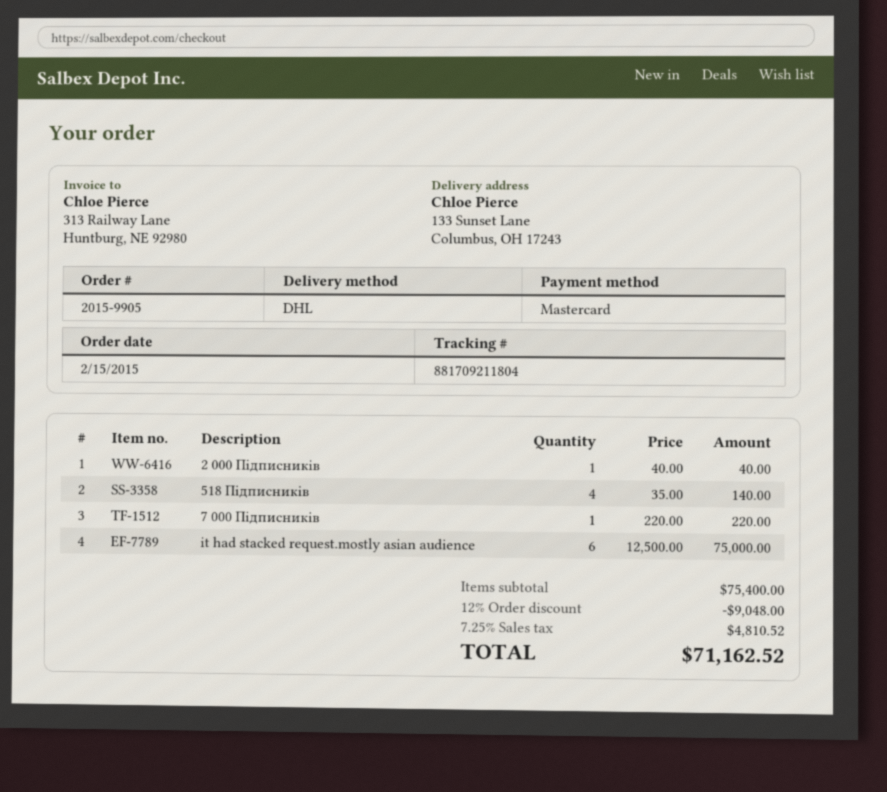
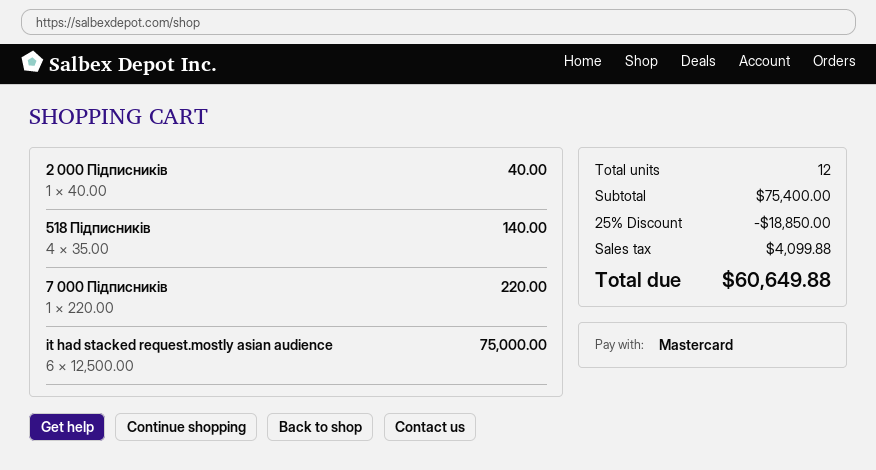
discount: 12% = 9048.00 -> 25% = 18850.00
tax: 4810.52 -> 4099.88
total: 71162.52 -> 60649.88

